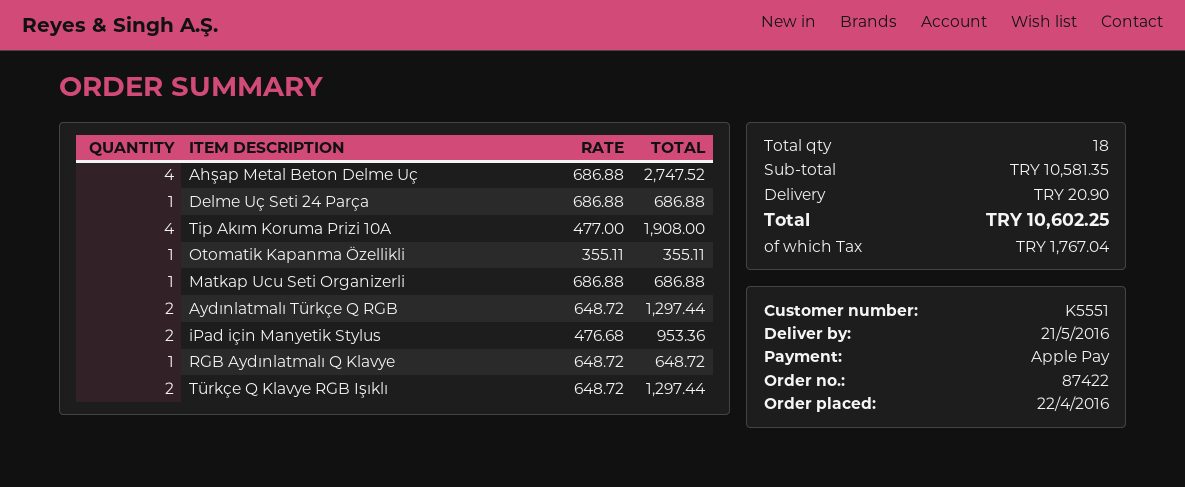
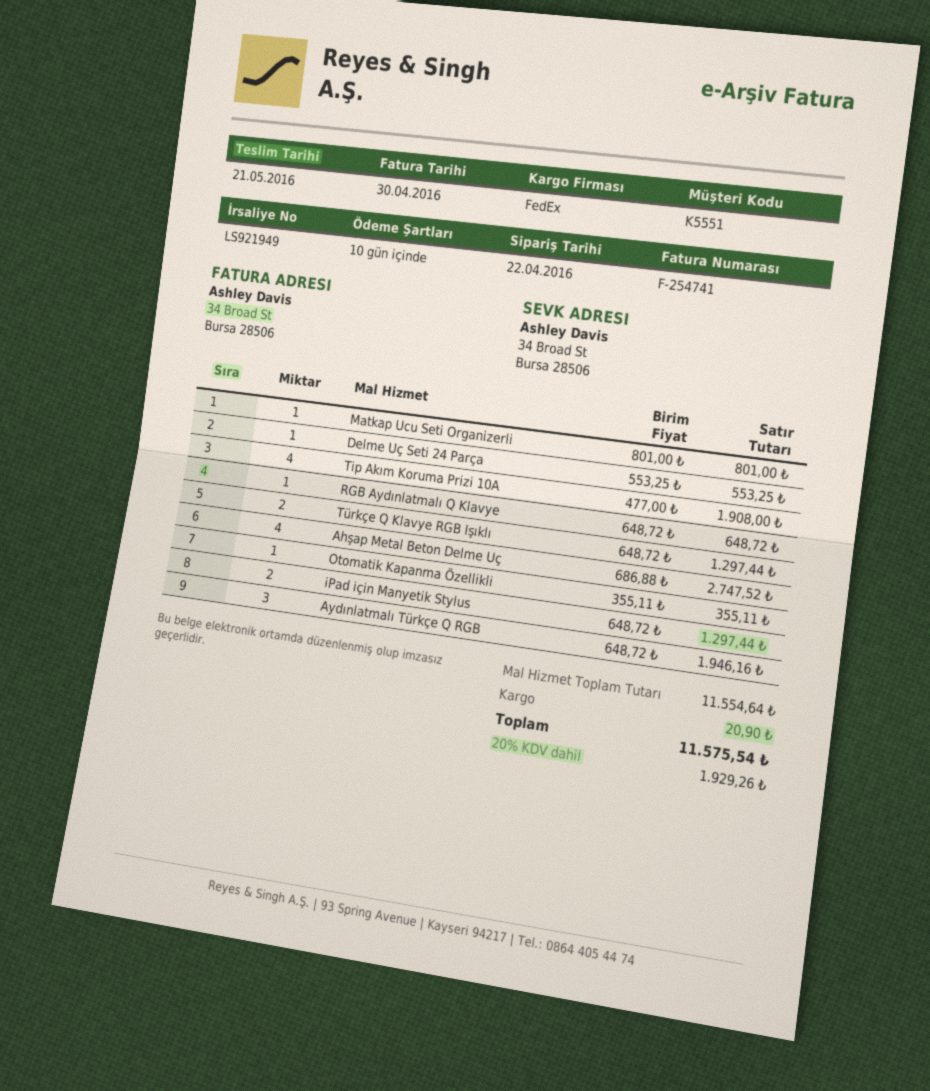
Delme Uç Seti 24 Parça: 1 x 686.88 = 686.88 -> 1 x 553.25 = 553.25
Matkap Ucu Seti Organizerli: 1 x 686.88 = 686.88 -> 1 x 801.00 = 801.00
Aydınlatmalı Türkçe Q RGB: 2 x 648.72 = 1297.44 -> 3 x 648.72 = 1946.16
iPad için Manyetik Stylus: 2 x 476.68 = 953.36 -> 2 x 648.72 = 1297.44
subtotal: 10581.35 -> 11554.64
tax: 1767.04 -> 1929.26
total: 10602.25 -> 11575.54

